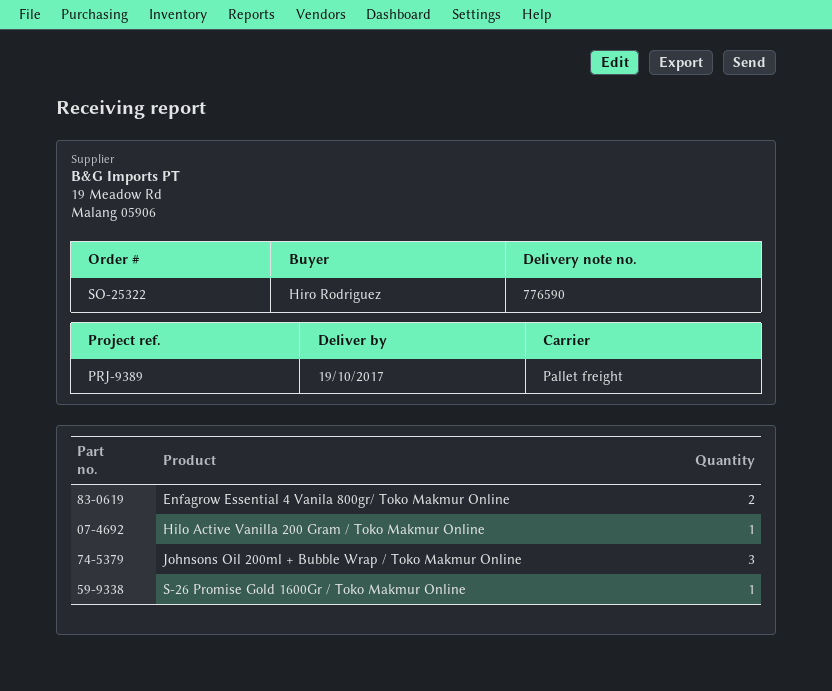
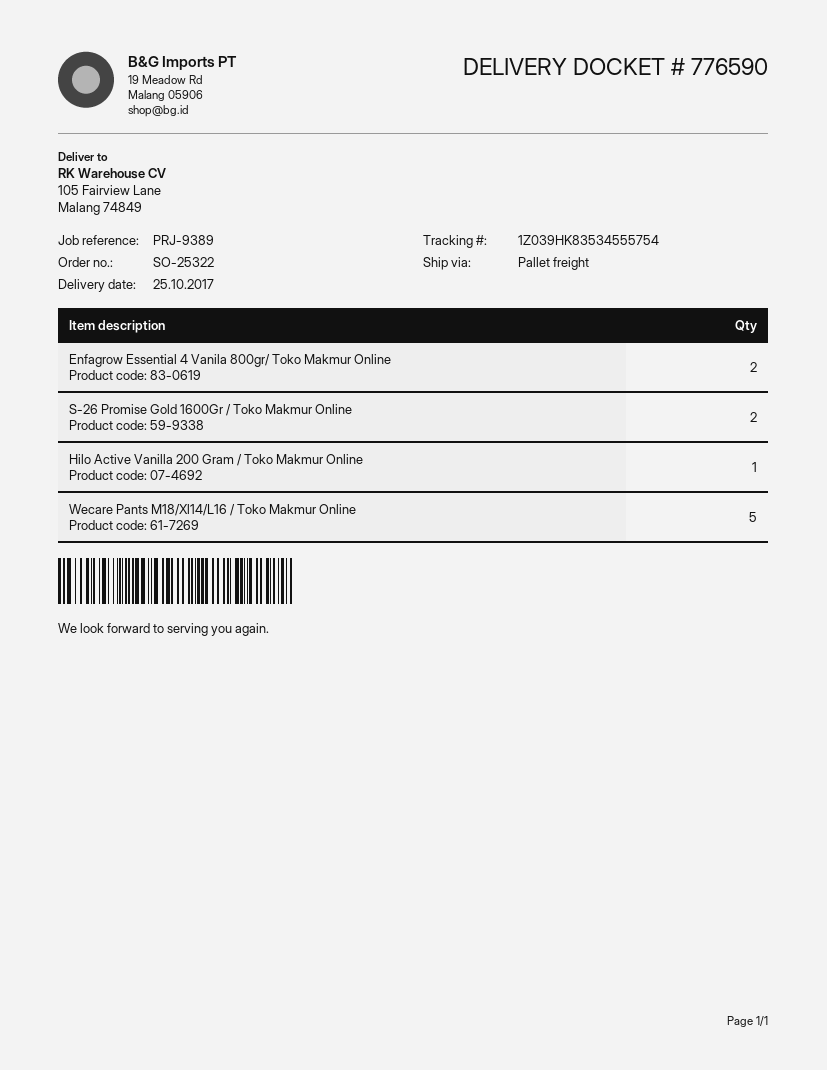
delivery date: 2017-10-19 -> 2017-10-25
Johnsons Oil 200ml + Bubble Wrap / Toko Makmur Online: 3 -> none
S-26 Promise Gold 1600Gr / Toko Makmur Online: 1 -> 2
Wecare Pants M18/Xl14/L16 / Toko Makmur Online: none -> 5

